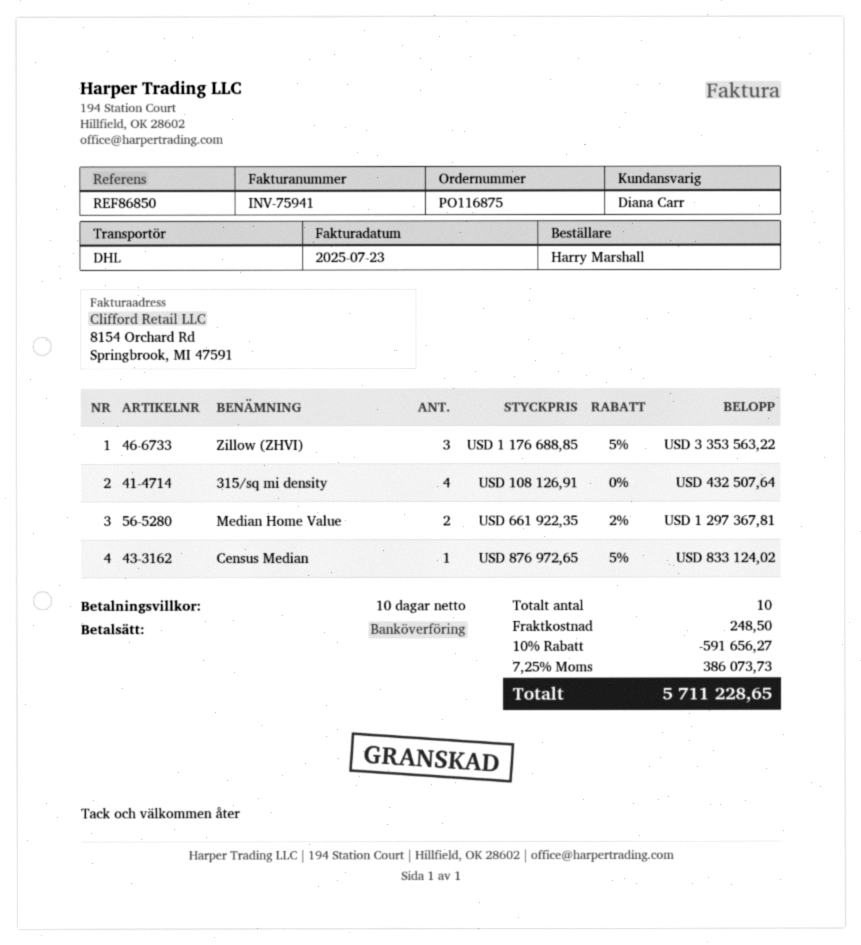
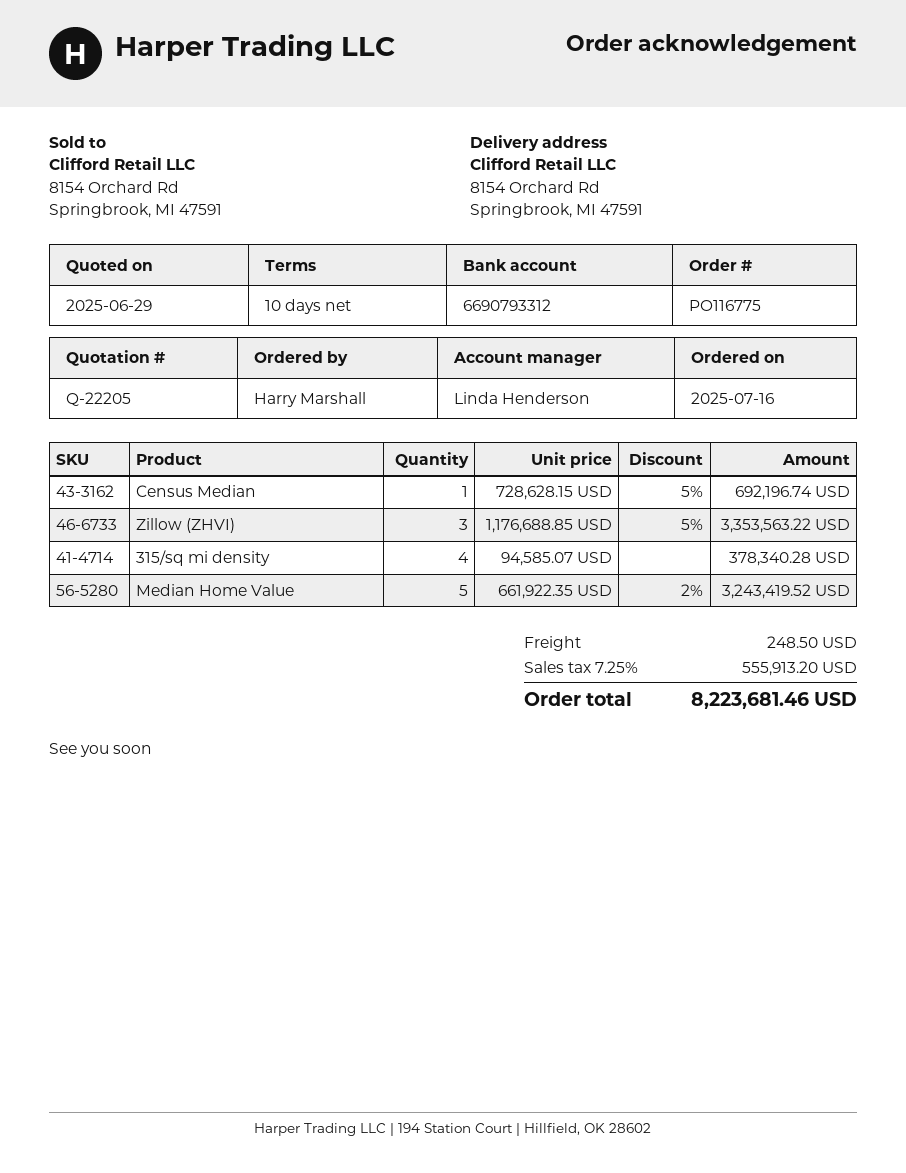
order number: PO116875 -> PO116775
sales rep: Diana Carr -> Linda Henderson
315/sq mi density: 4 x 108126.91 = 432507.64 -> 4 x 94585.07 = 378340.28
Median Home Value: 2 x 661922.35 - 2% = 1297367.81 -> 5 x 661922.35 - 2% = 3243419.52
Census Median: 1 x 876972.65 - 5% = 833124.02 -> 1 x 728628.15 - 5% = 692196.74
discount: 10% = 591656.27 -> none
tax: 7.25% = 386073.73 -> 7.25% = 555913.20
total: 5711228.65 -> 8223681.46

